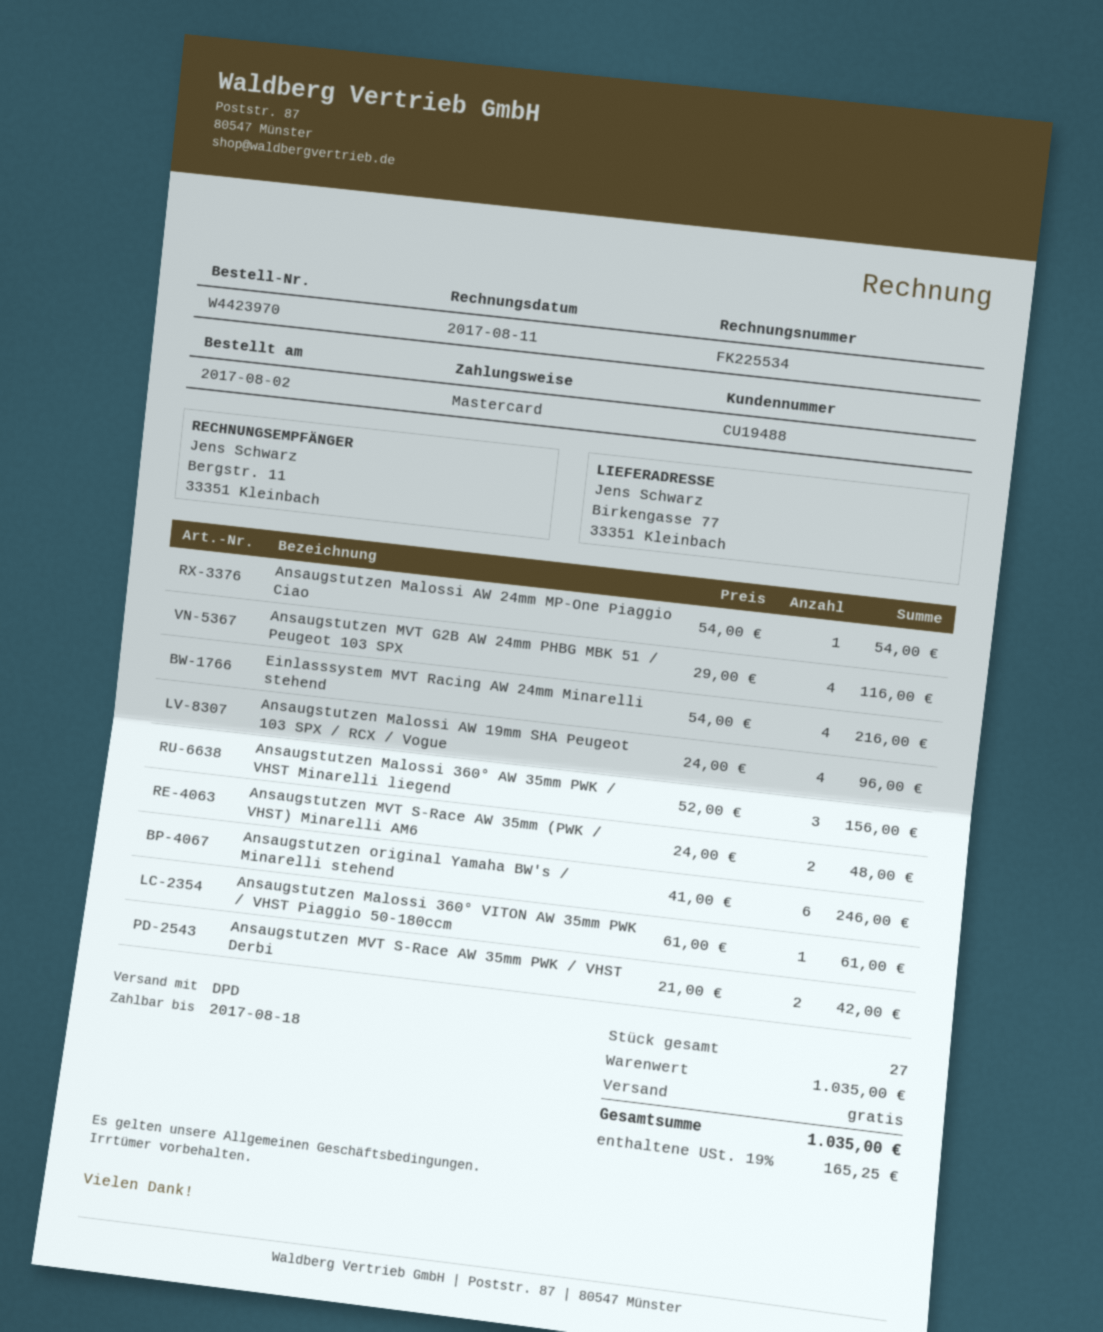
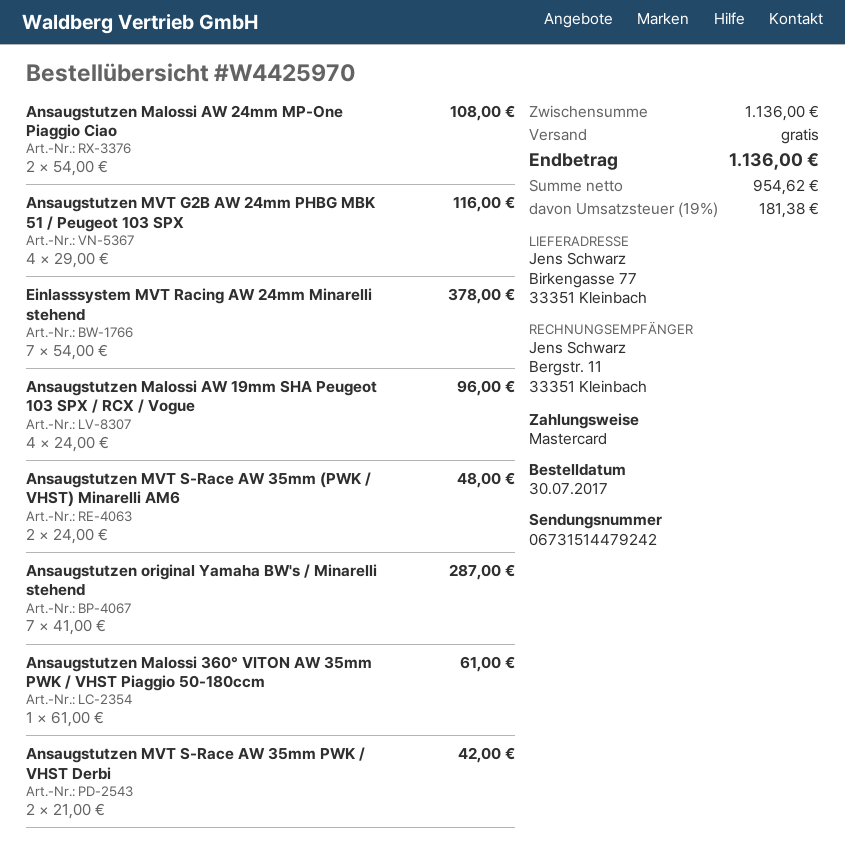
order number: W4423970 -> W4425970
order date: 2017-08-02 -> 2017-07-30
Ansaugstutzen Malossi AW 24mm MP-One Piaggio Ciao: 1 x 54.00 = 54.00 -> 2 x 54.00 = 108.00
Einlasssystem MVT Racing AW 24mm Minarelli stehend: 4 x 54.00 = 216.00 -> 7 x 54.00 = 378.00
Ansaugstutzen Malossi 360° AW 35mm PWK / VHST Minarelli liegend: 3 x 52.00 = 156.00 -> none
Ansaugstutzen original Yamaha BW's / Minarelli stehend: 6 x 41.00 = 246.00 -> 7 x 41.00 = 287.00
subtotal: 1035.00 -> 1136.00
tax: 19% = 165.25 -> 19% = 181.38
total: 1035.00 -> 1136.00

